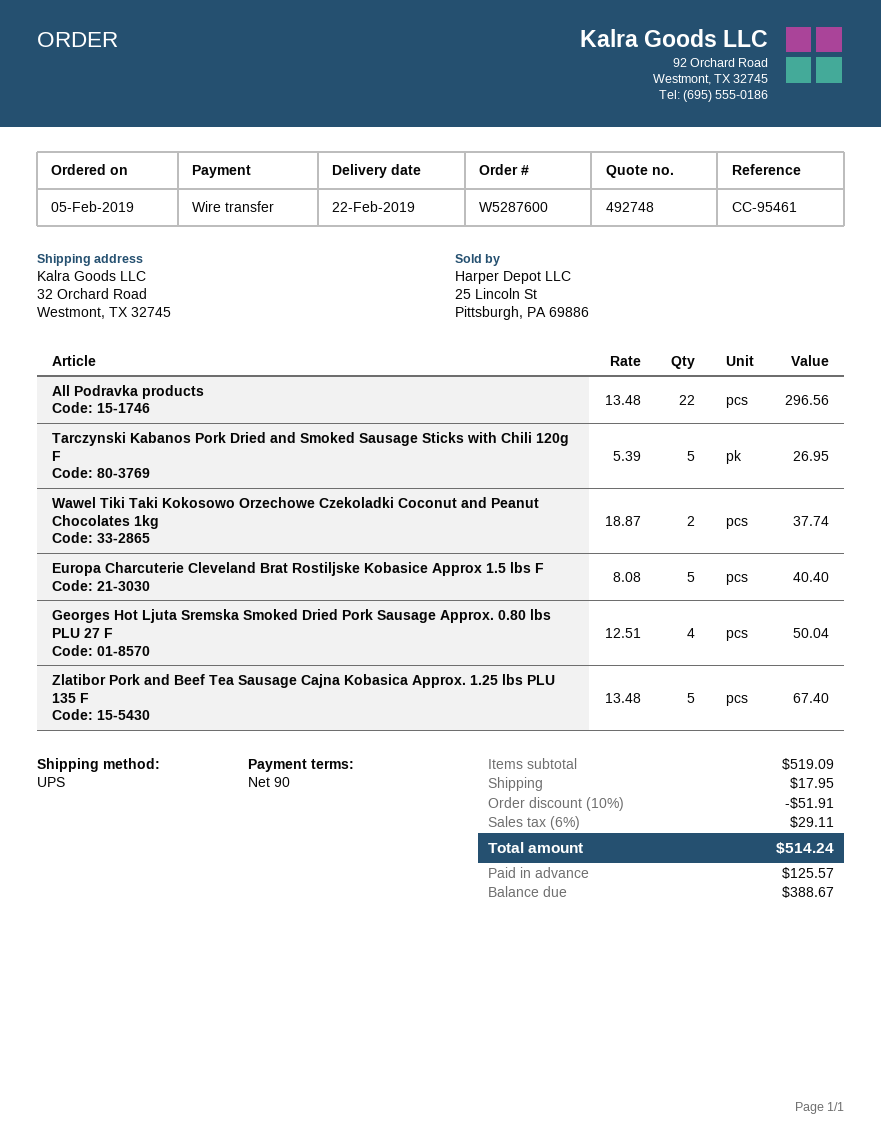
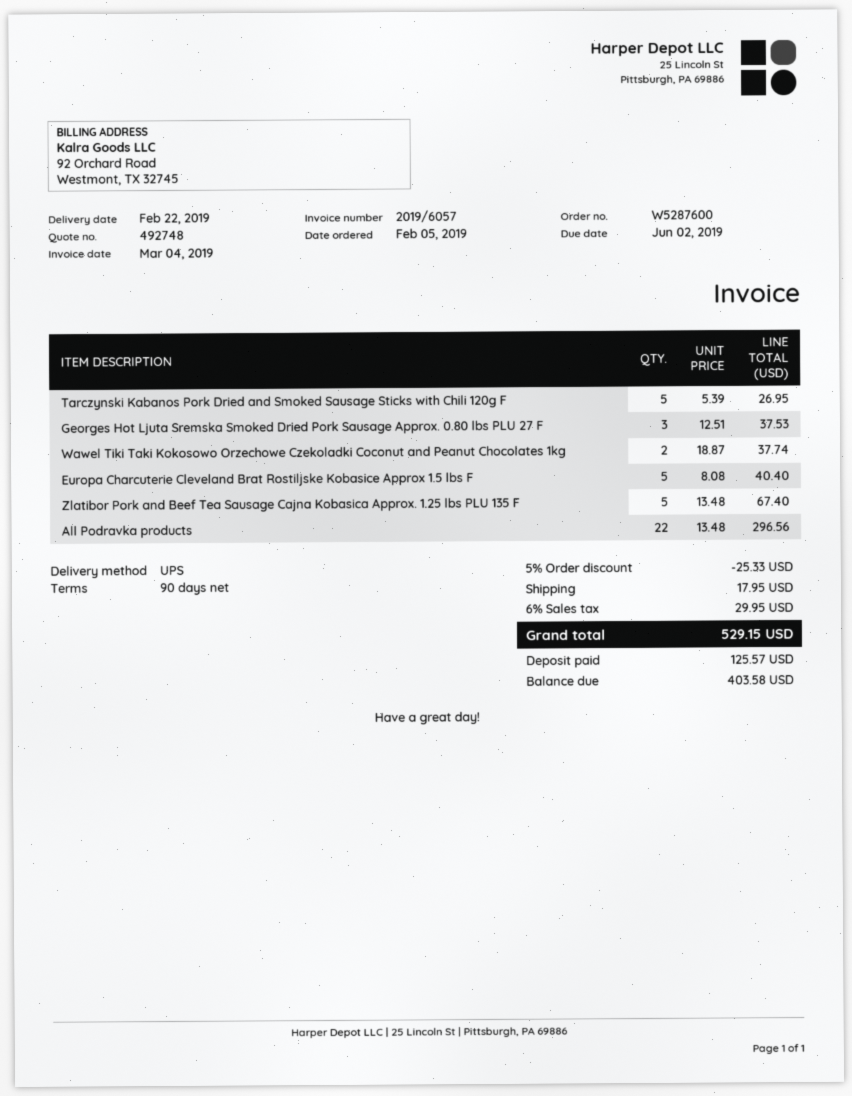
Georges Hot Ljuta Sremska Smoked Dried Pork Sausage Approx. 0.80 lbs PLU 27 F: 4 x 12.51 = 50.04 -> 3 x 12.51 = 37.53
discount: 10% = 51.91 -> 5% = 25.33
tax: 6% = 29.11 -> 6% = 29.95
total: 514.24 -> 529.15
balance: 388.67 -> 403.58

